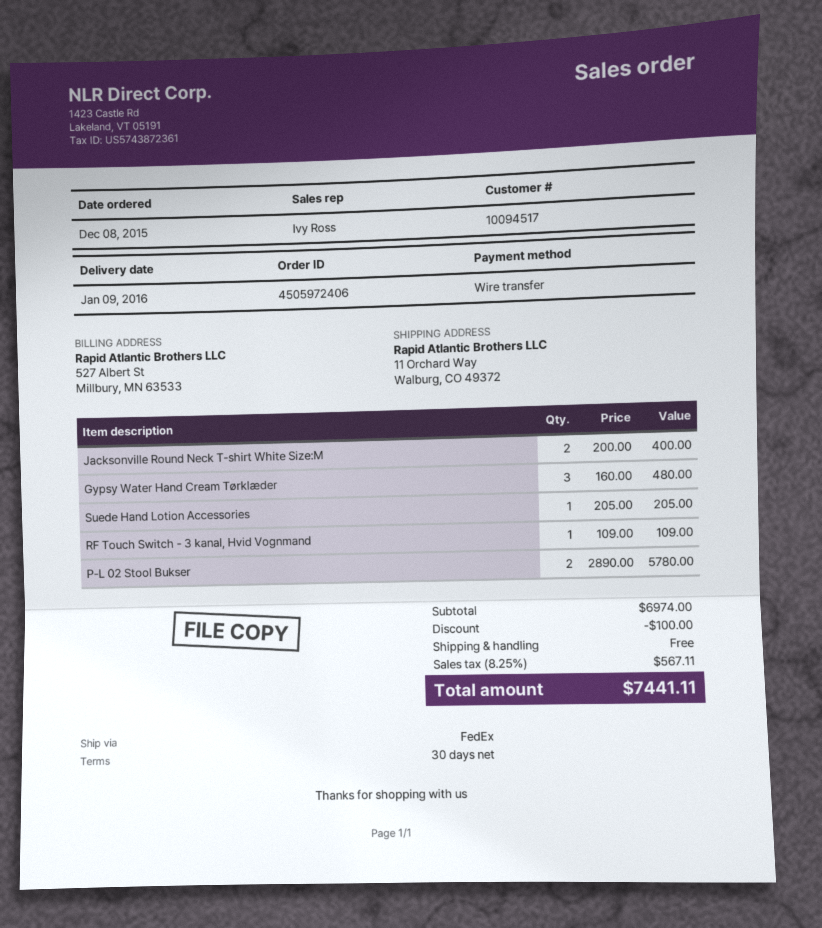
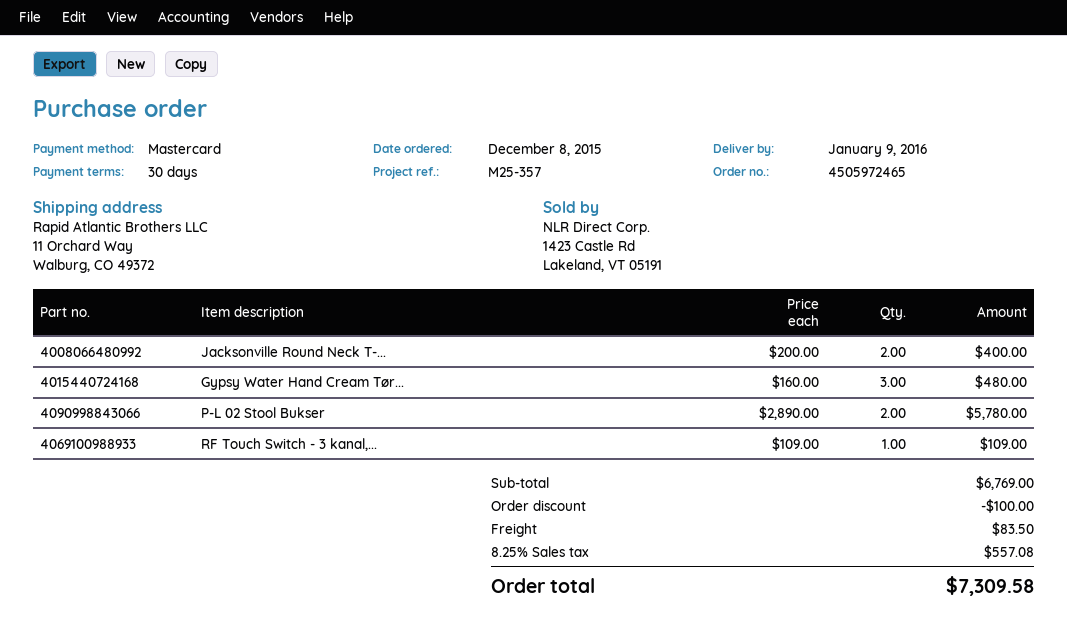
order number: 4505972406 -> 4505972465
payment method: bank transfer -> Mastercard
Suede Hand Lotion Accessories: 1 x 205.00 = 205.00 -> none
subtotal: 6974.00 -> 6769.00
shipping: 0.00 -> 83.50
tax: 8.25% = 567.11 -> 8.25% = 557.08
total: 7441.11 -> 7309.58

